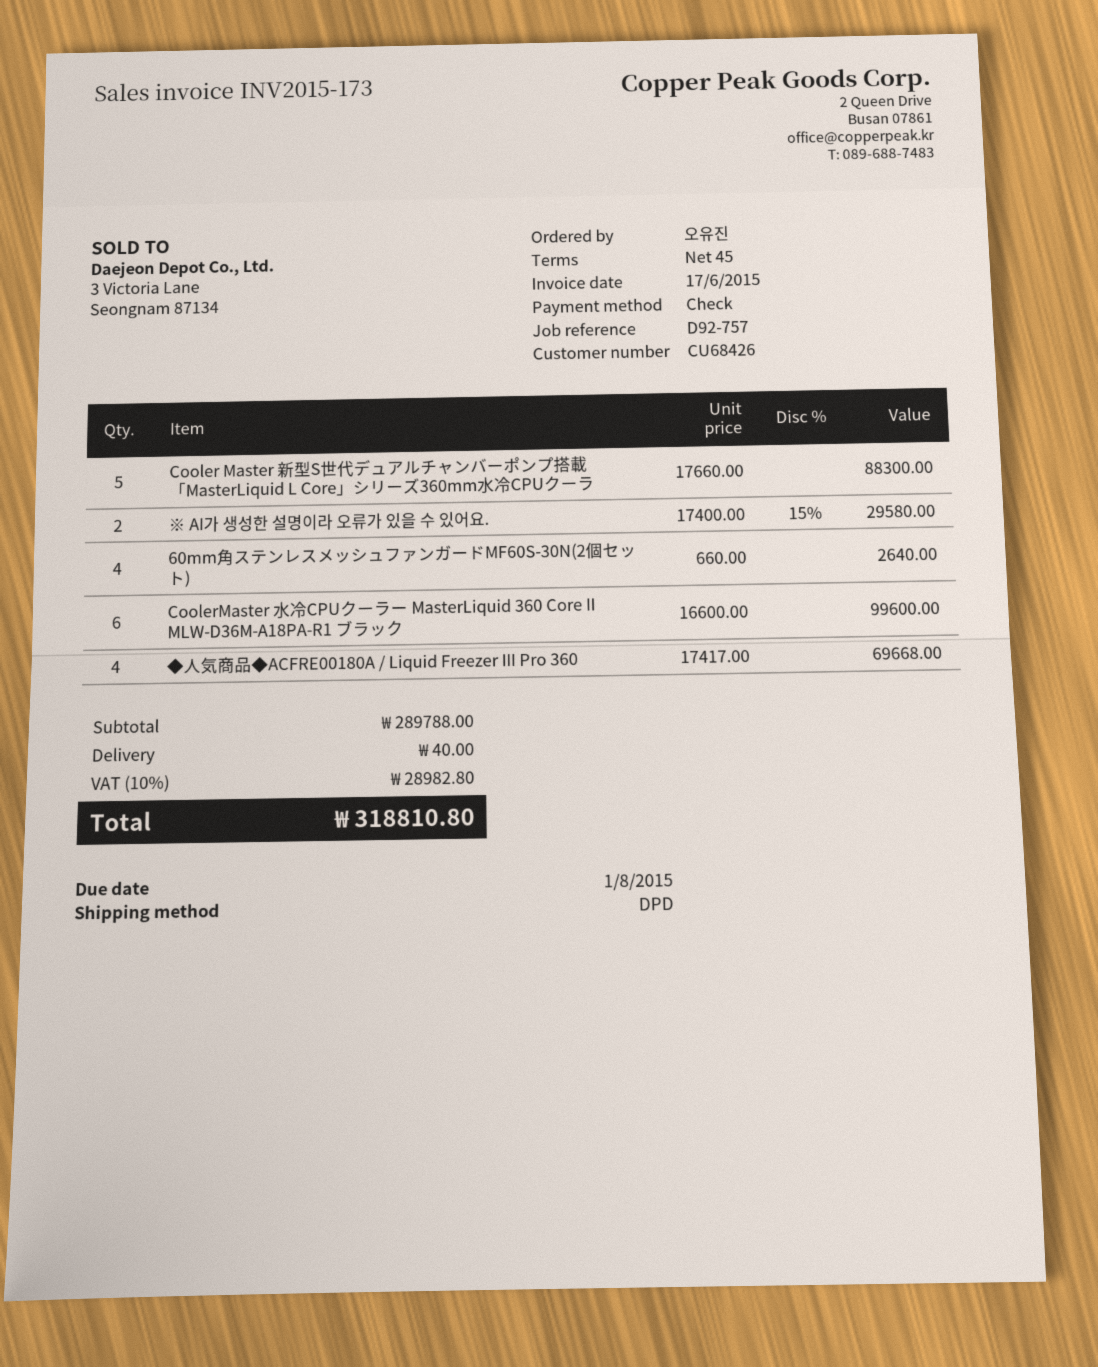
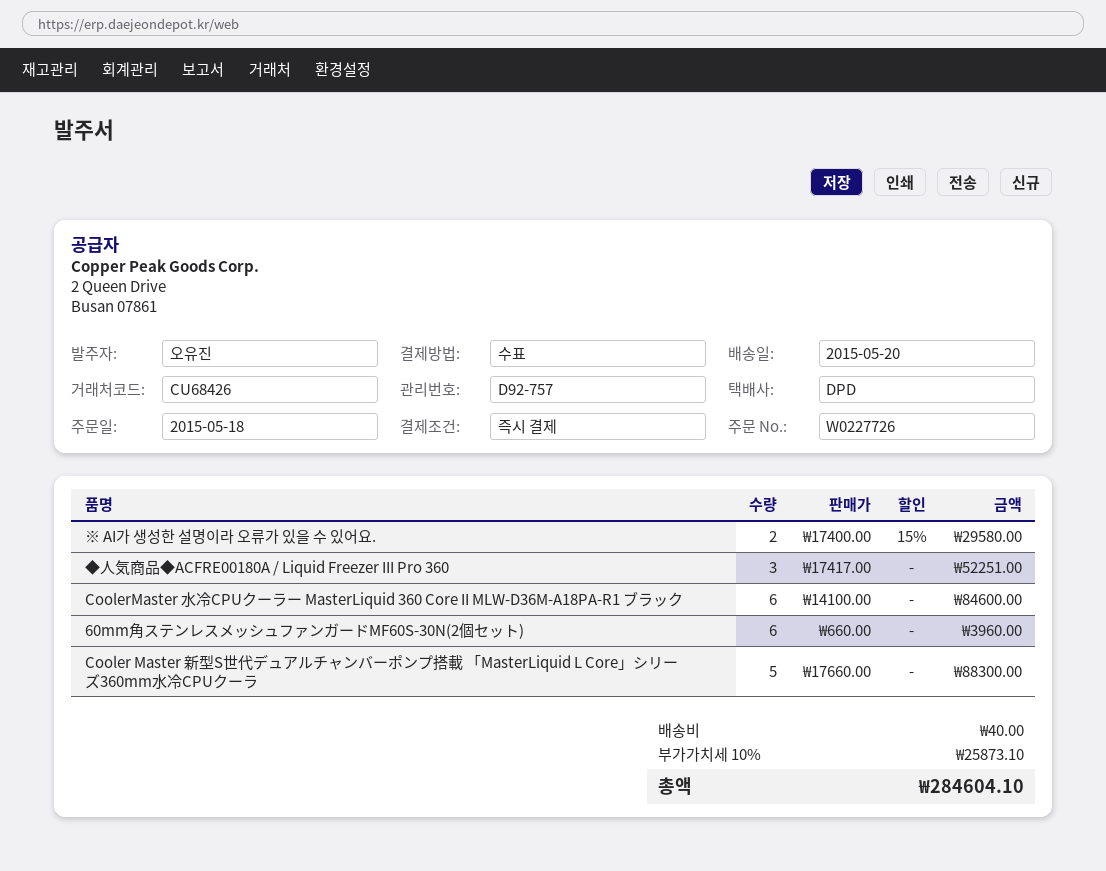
payment terms: 45 days -> on receipt
60mm角ステンレスメッシュファンガードMF60S-30N(2個セット): 4 x 660.00 = 2640.00 -> 6 x 660.00 = 3960.00
CoolerMaster 水冷CPUクーラー MasterLiquid 360 Core II MLW-D36M-A18PA-R1 ブラック: 6 x 16600.00 = 99600.00 -> 6 x 14100.00 = 84600.00
◆人気商品◆ACFRE00180A / Liquid Freezer III Pro 360: 4 x 17417.00 = 69668.00 -> 3 x 17417.00 = 52251.00
tax: 10% = 28982.80 -> 10% = 25873.10
total: 318810.80 -> 284604.10

